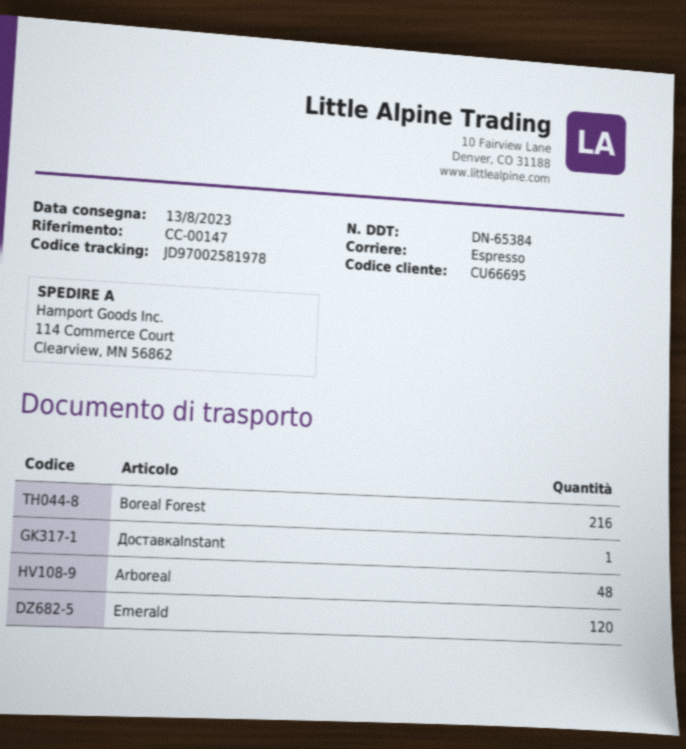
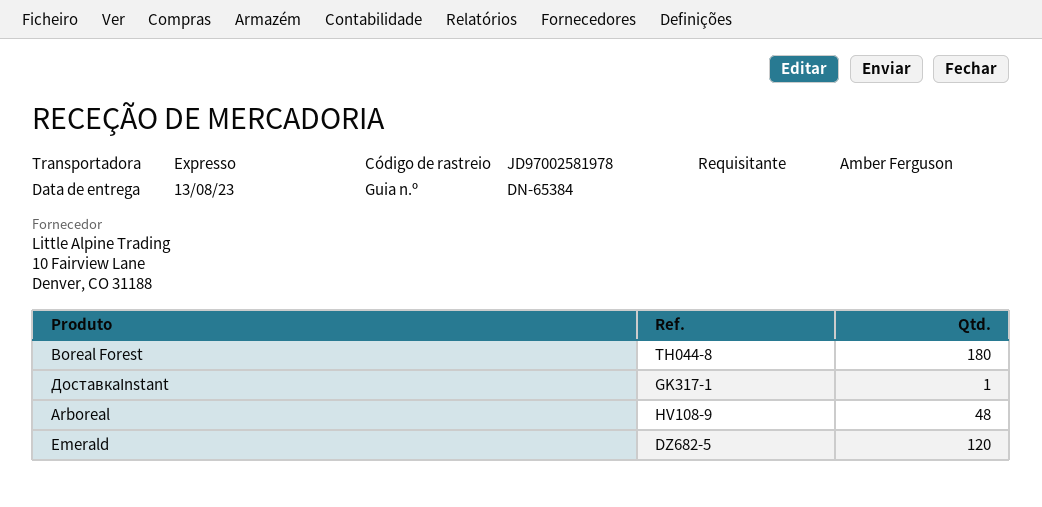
Boreal Forest: 216 -> 180

